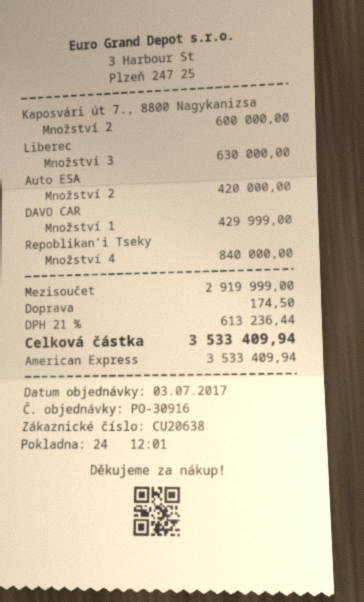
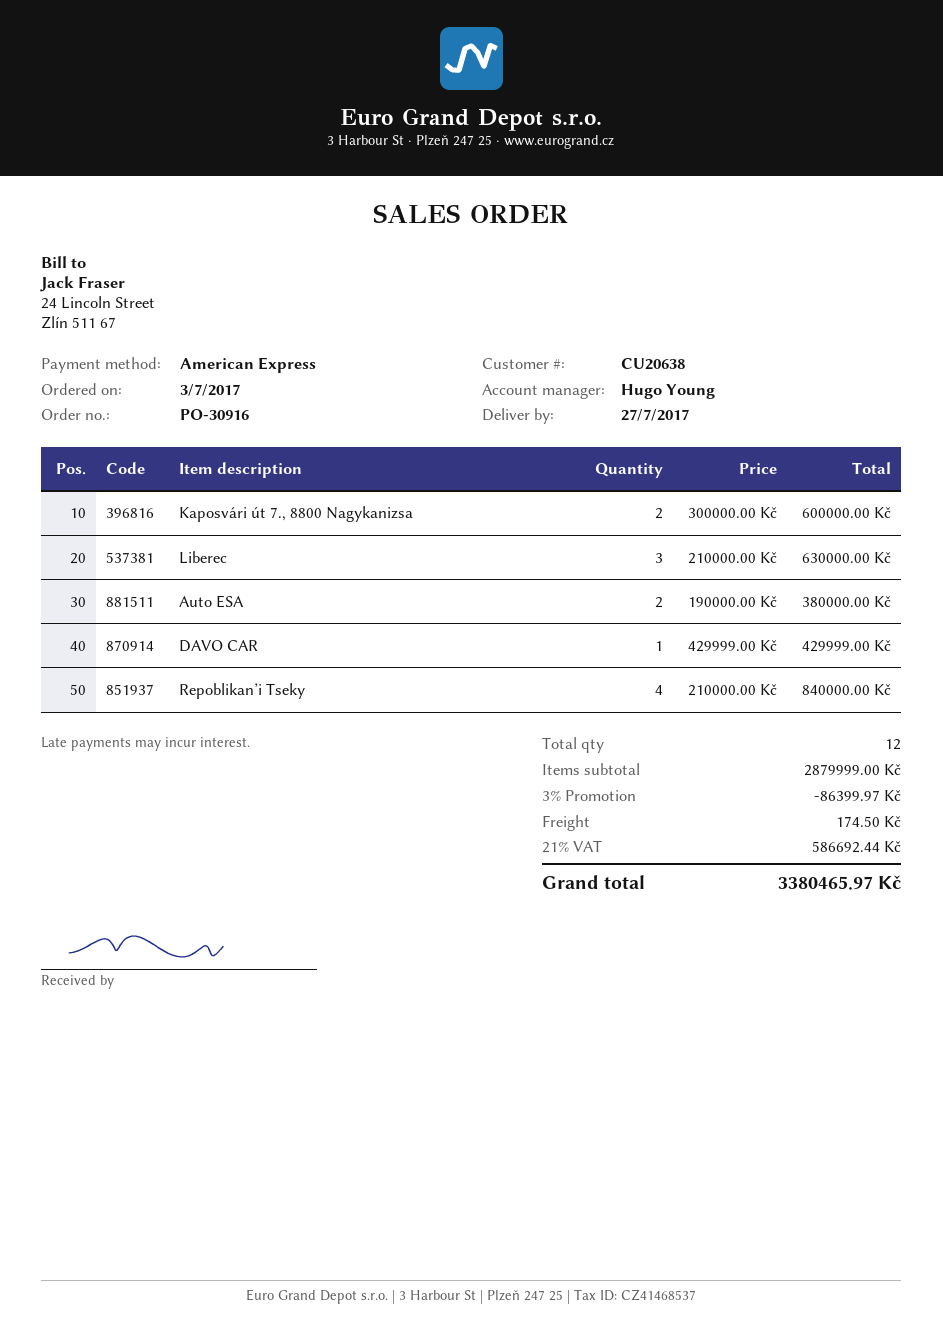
Auto ESA: 2 for 420000.00 -> 2 for 380000.00
subtotal: 2919999.00 -> 2879999.00
discount: none -> 3% = 86399.97
tax: 21% = 613236.44 -> 21% = 586692.44
total: 3533409.94 -> 3380465.97

